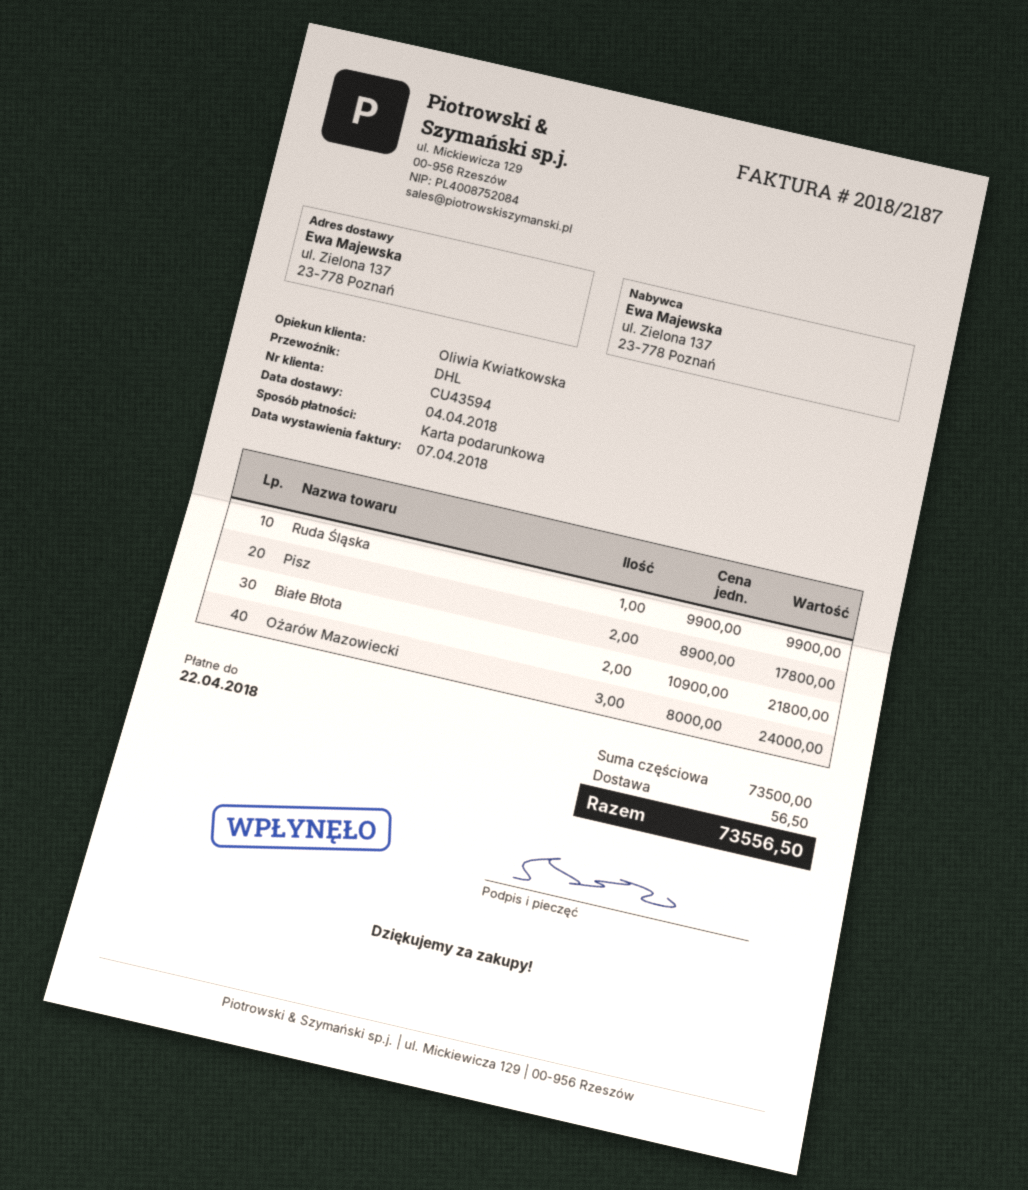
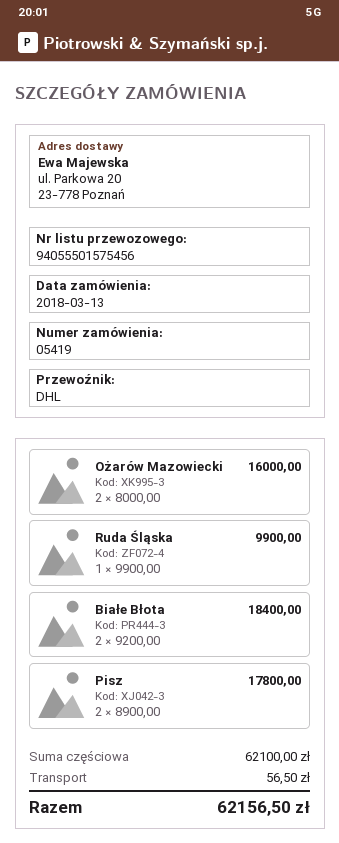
ship to: ul. Zielona 137, 23-778 Poznań -> ul. Parkowa 20, 23-778 Poznań
Białe Błota: 2 x 10900.00 = 21800.00 -> 2 x 9200.00 = 18400.00
Ożarów Mazowiecki: 3 x 8000.00 = 24000.00 -> 2 x 8000.00 = 16000.00
subtotal: 73500.00 -> 62100.00
total: 73556.50 -> 62156.50

